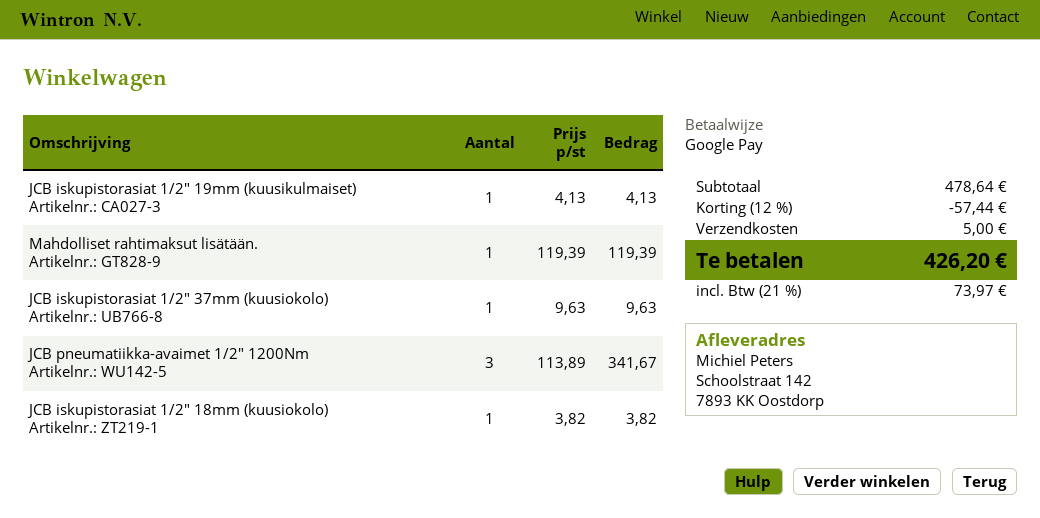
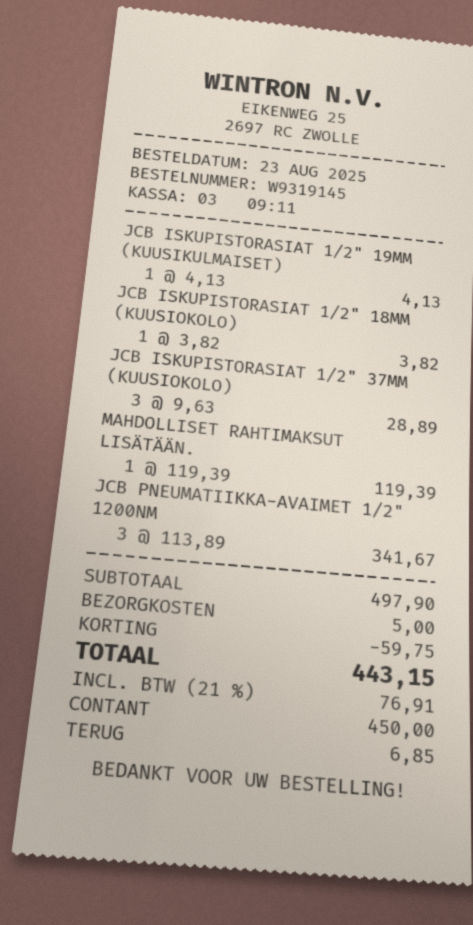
payment method: Google Pay -> cash
JCB iskupistorasiat 1/2" 37mm (kuusiokolo): 1 x 9.63 = 9.63 -> 3 x 9.63 = 28.89
subtotal: 478.64 -> 497.90
discount: 57.44 -> 59.75
tax: 21% = 73.97 -> 21% = 76.91
total: 426.20 -> 443.15

